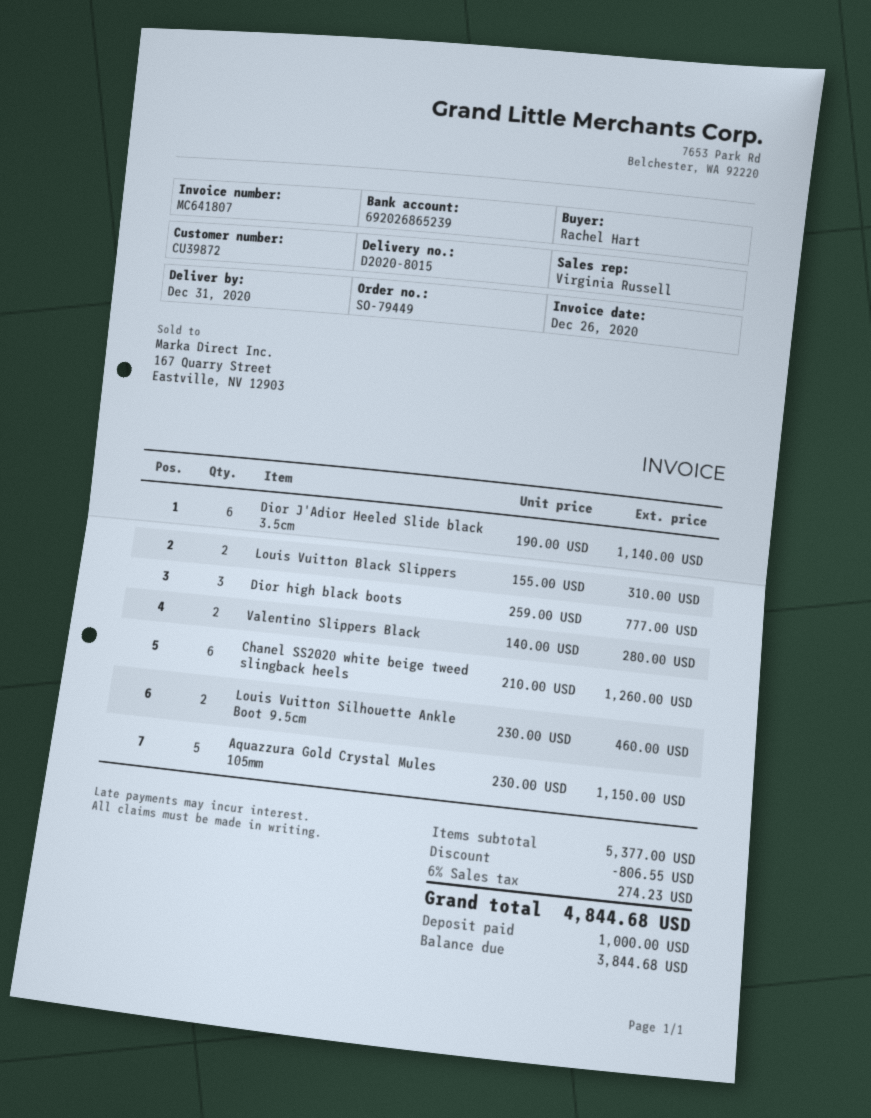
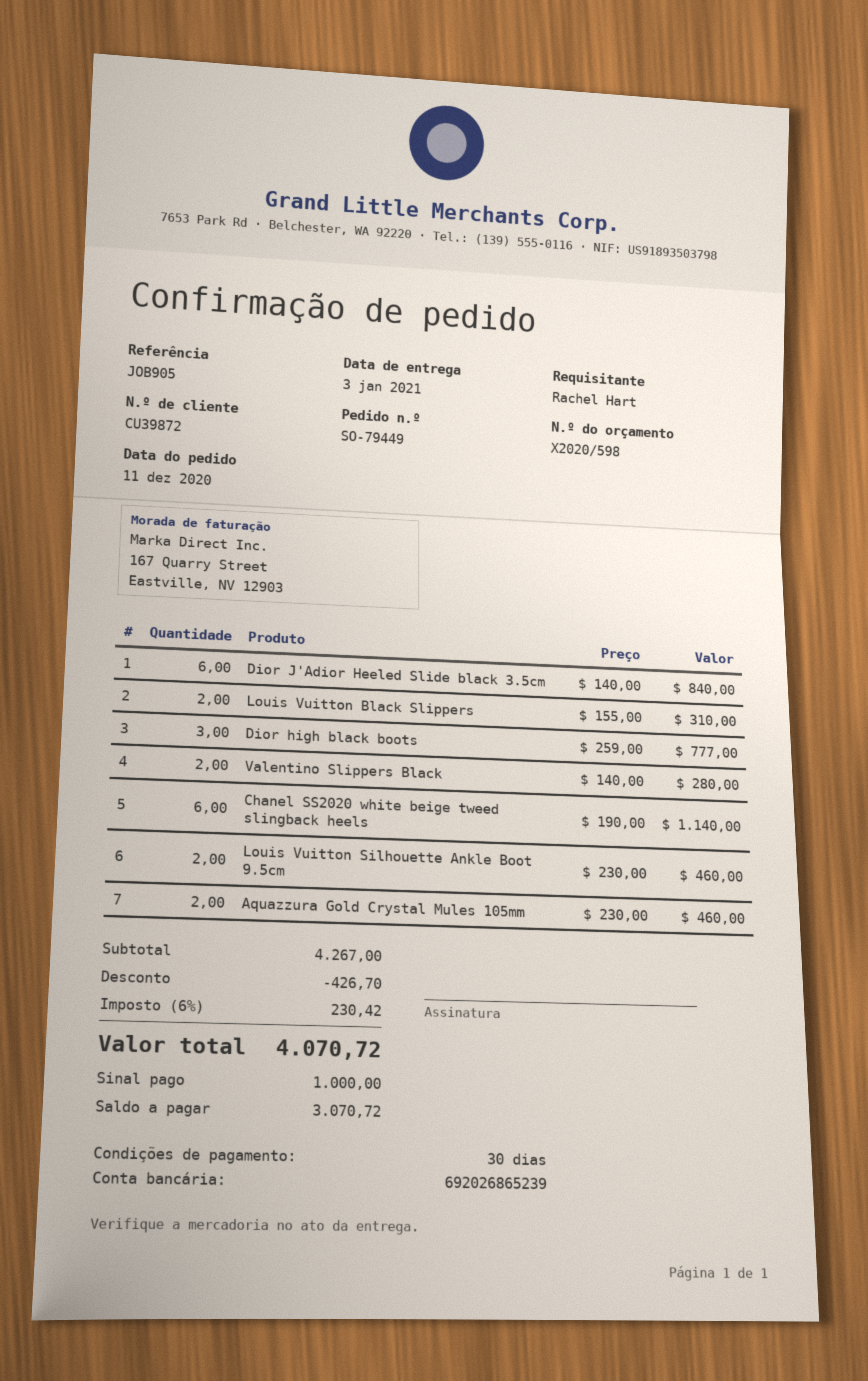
delivery date: 2020-12-31 -> 2021-01-03
Dior J'Adior Heeled Slide black 3.5cm: 6 x 190.00 = 1140.00 -> 6 x 140.00 = 840.00
Chanel SS2020 white beige tweed slingback heels: 6 x 210.00 = 1260.00 -> 6 x 190.00 = 1140.00
Aquazzura Gold Crystal Mules 105mm: 5 x 230.00 = 1150.00 -> 2 x 230.00 = 460.00
subtotal: 5377.00 -> 4267.00
discount: 806.55 -> 426.70
tax: 6% = 274.23 -> 6% = 230.42
total: 4844.68 -> 4070.72
balance: 3844.68 -> 3070.72

